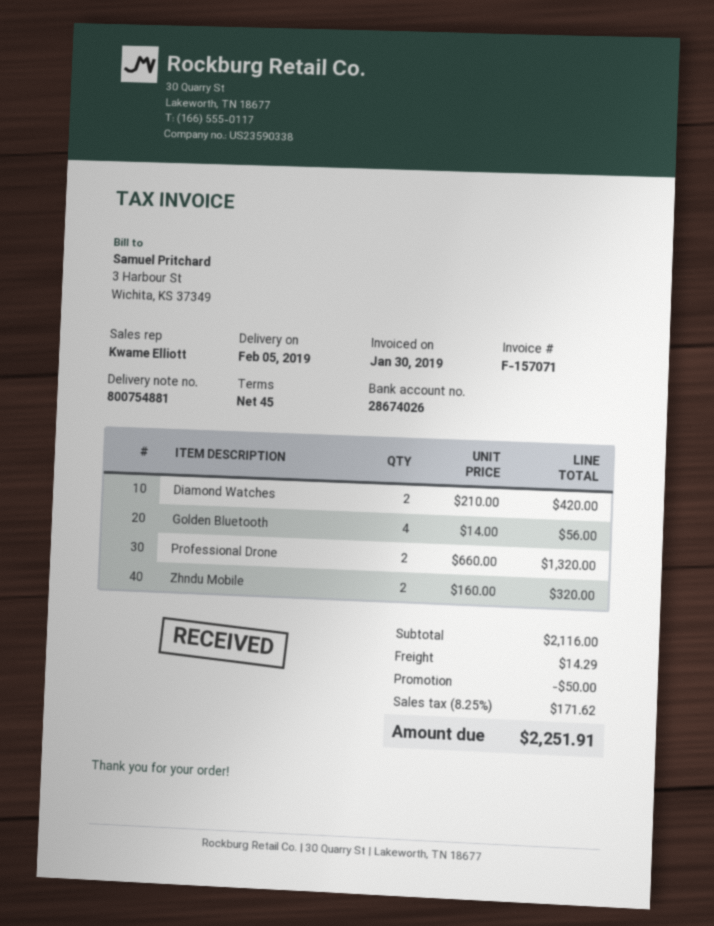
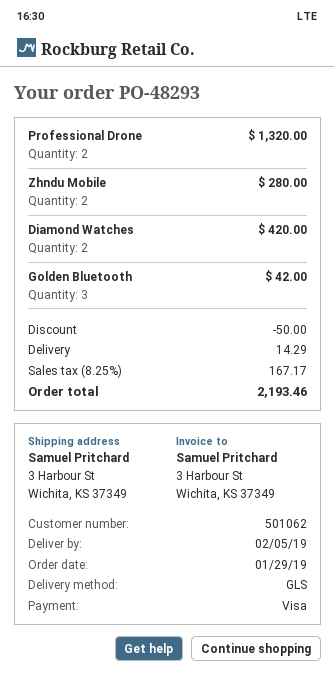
Golden Bluetooth: 4 for 56.00 -> 3 for 42.00
Zhndu Mobile: 2 for 320.00 -> 2 for 280.00
tax: 8.25% = 171.62 -> 8.25% = 167.17
total: 2251.91 -> 2193.46

